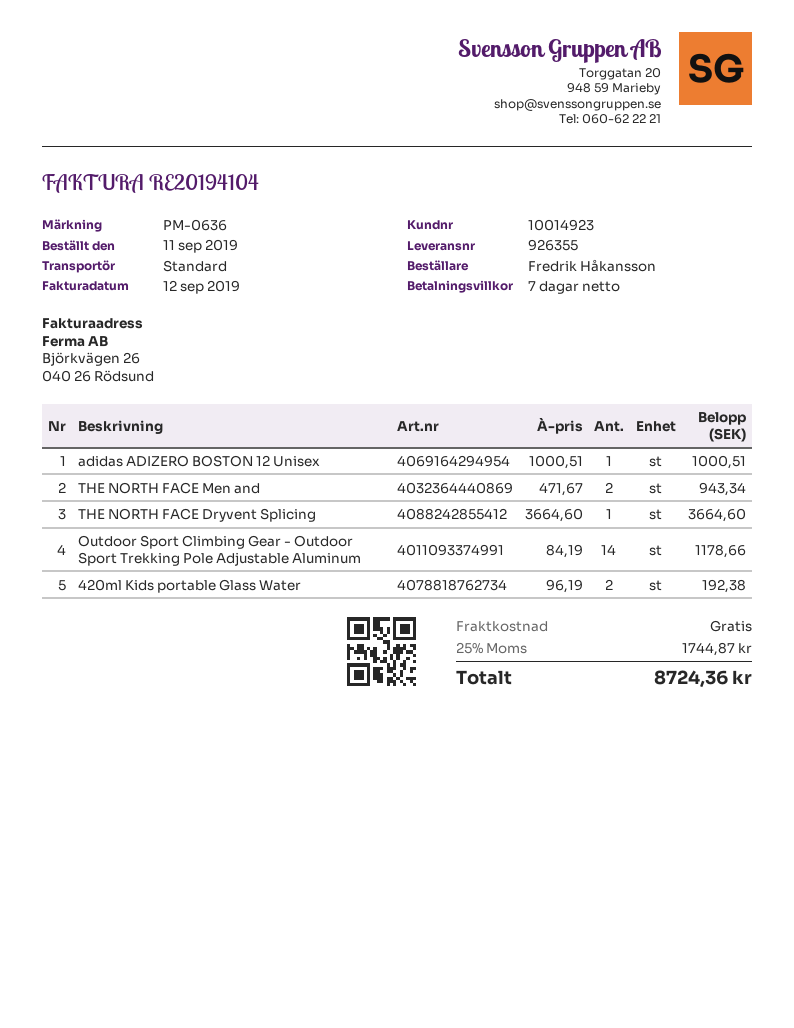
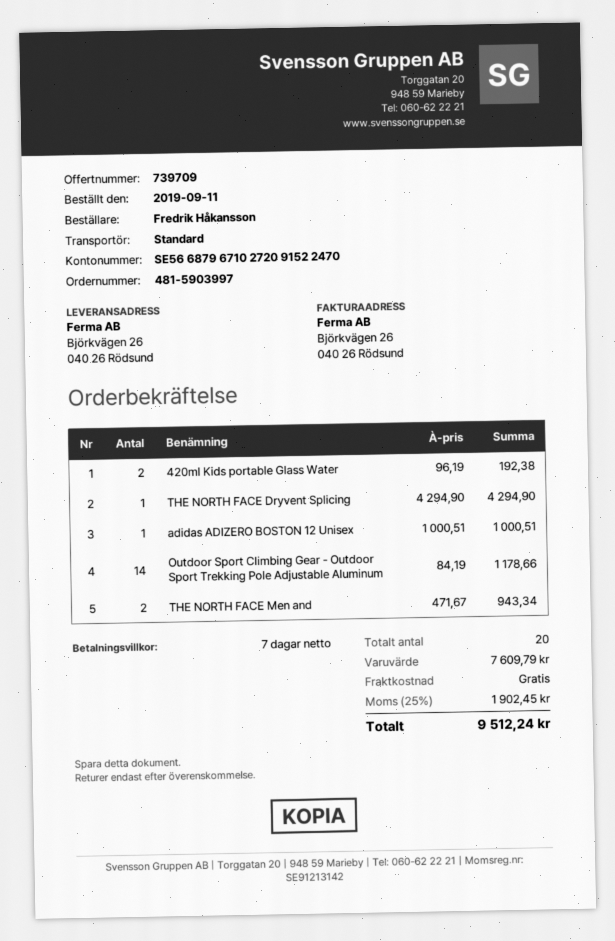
THE NORTH FACE Dryvent Splicing: 1 x 3664.60 = 3664.60 -> 1 x 4294.90 = 4294.90
tax: 25% = 1744.87 -> 25% = 1902.45
total: 8724.36 -> 9512.24

